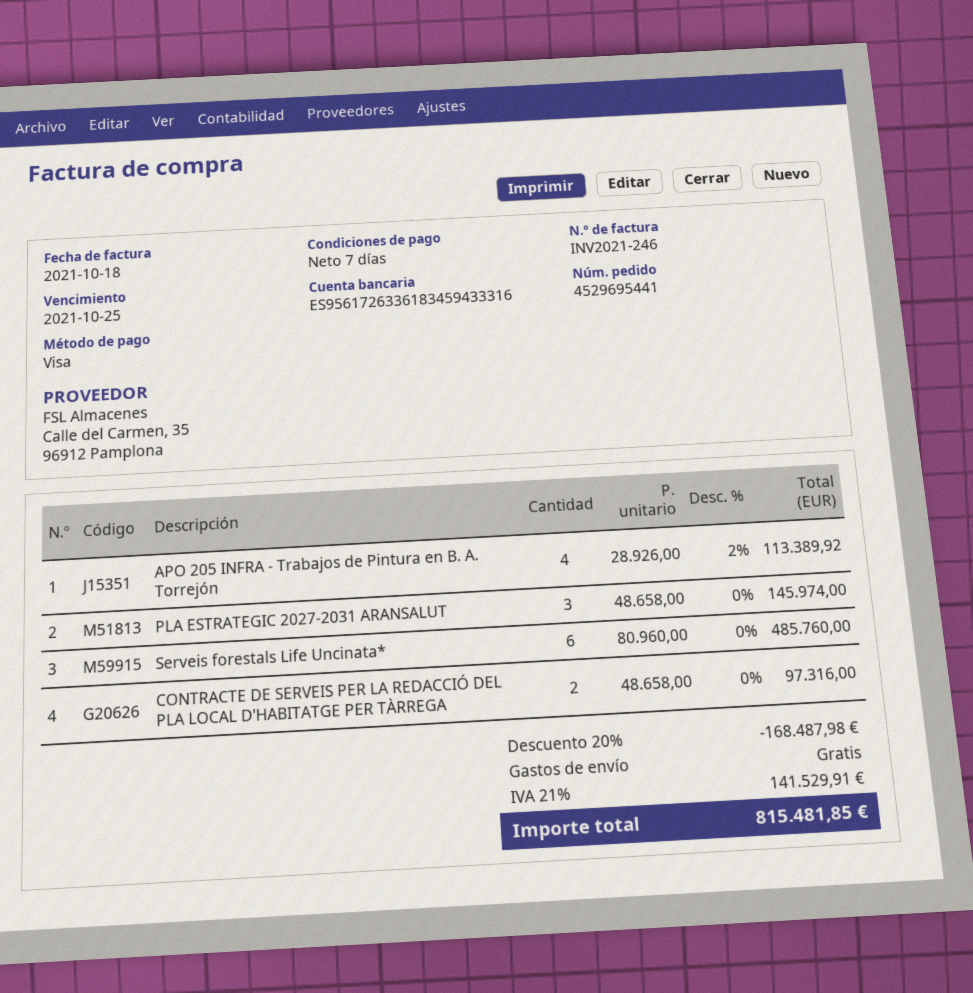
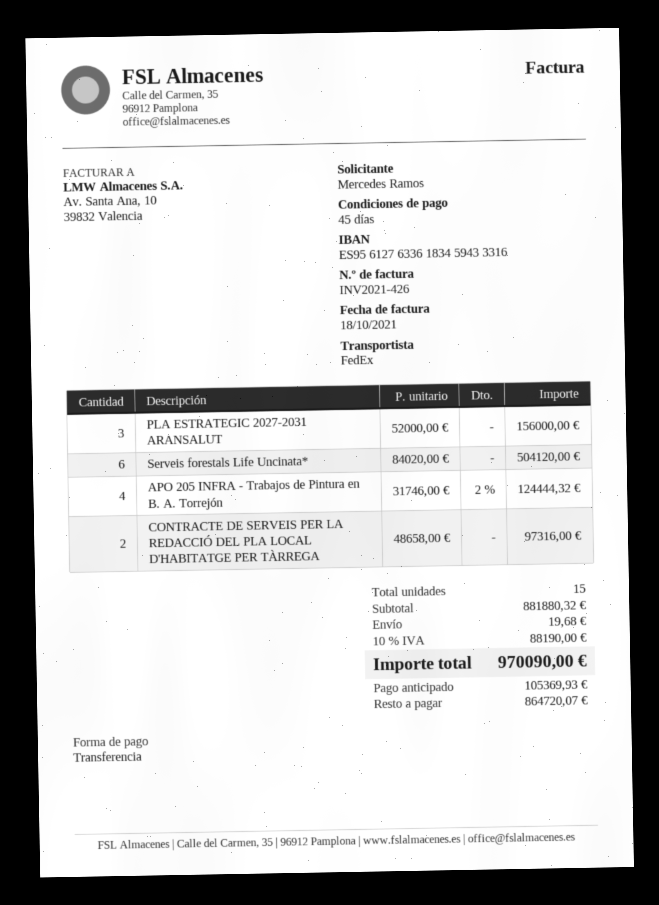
invoice number: INV2021-246 -> INV2021-426
payment terms: 7 days -> 45 days
payment method: Visa -> bank transfer
bank account: ES9561726336183459433316 -> ES9561276336183459433316
APO 205 INFRA - Trabajos de Pintura en B. A. Torrejón: 4 x 28926.00 - 2% = 113389.92 -> 4 x 31746.00 - 2% = 124444.32
PLA ESTRATEGIC 2027-2031 ARANSALUT: 3 x 48658.00 = 145974.00 -> 3 x 52000.00 = 156000.00
Serveis forestals Life Uncinata*: 6 x 80960.00 = 485760.00 -> 6 x 84020.00 = 504120.00
discount: 20% = 168487.98 -> none
shipping: 0.00 -> 19.68
tax: 21% = 141529.91 -> 10% = 88190.00
total: 815481.85 -> 970090.00

